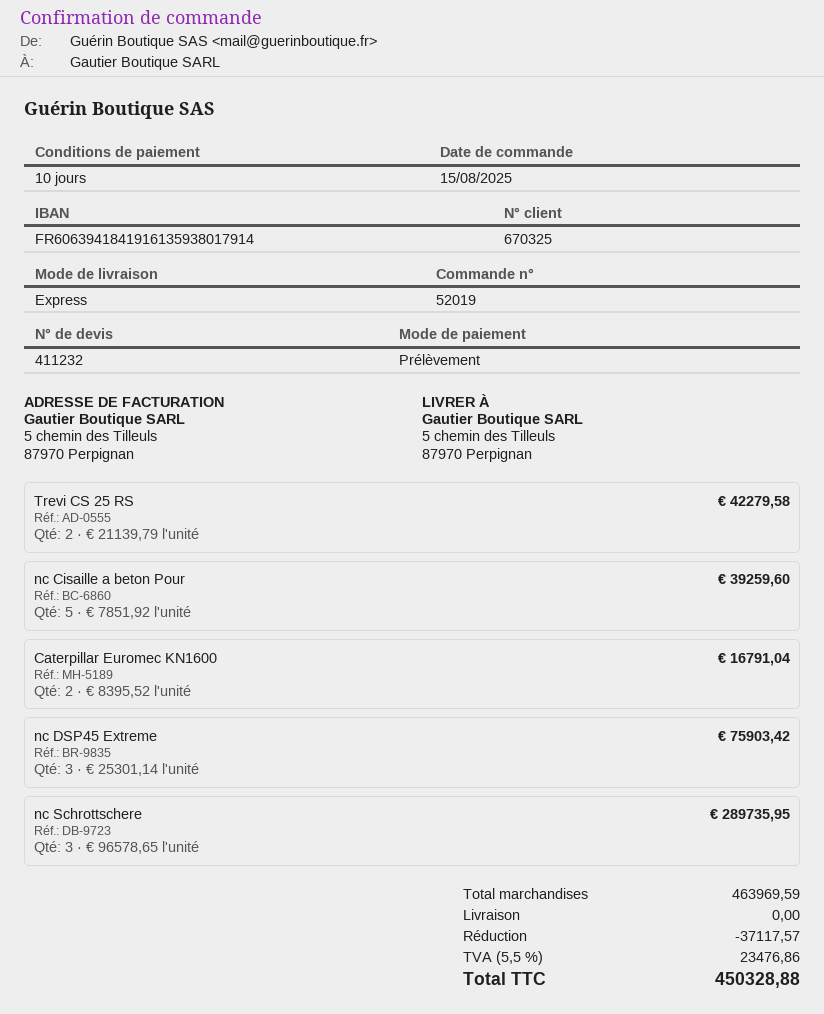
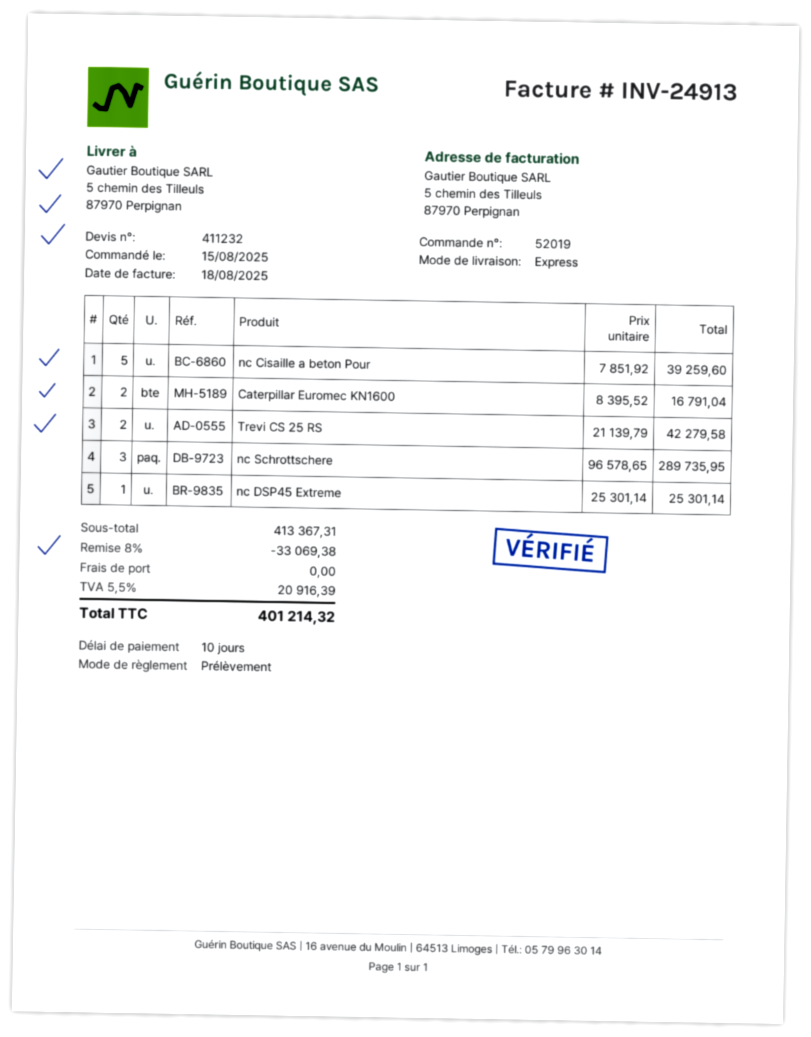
nc DSP45 Extreme: 3 x 25301.14 = 75903.42 -> 1 x 25301.14 = 25301.14
subtotal: 463969.59 -> 413367.31
discount: 37117.57 -> 33069.38
tax: 5.5% = 23476.86 -> 5.5% = 20916.39
total: 450328.88 -> 401214.32

